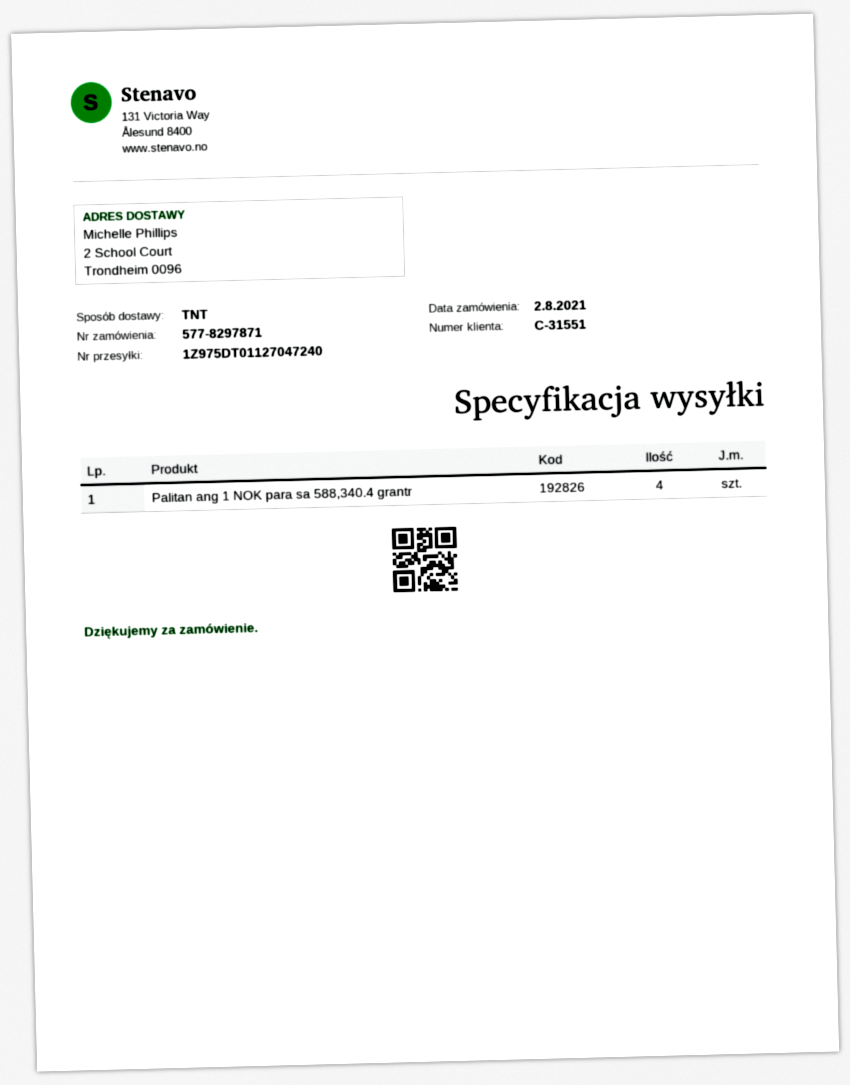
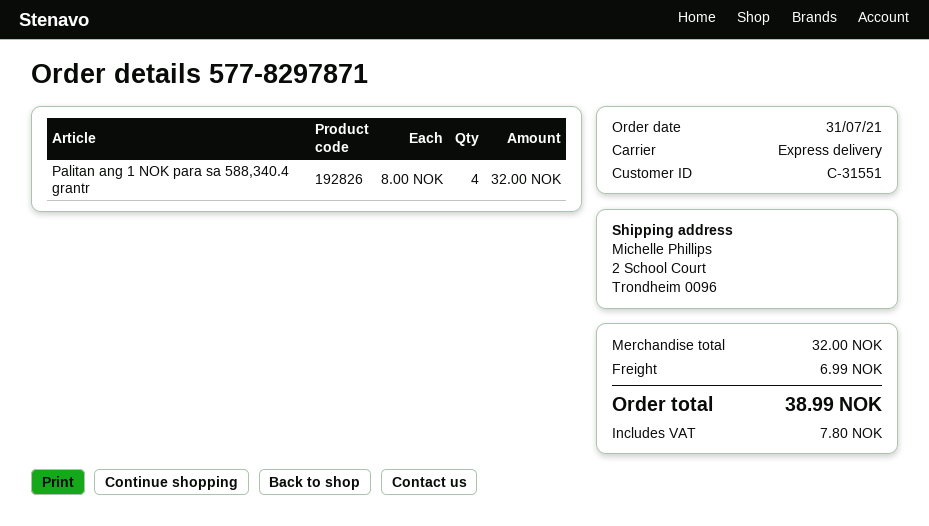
order date: 2021-08-02 -> 2021-07-31
shipping method: TNT -> express

